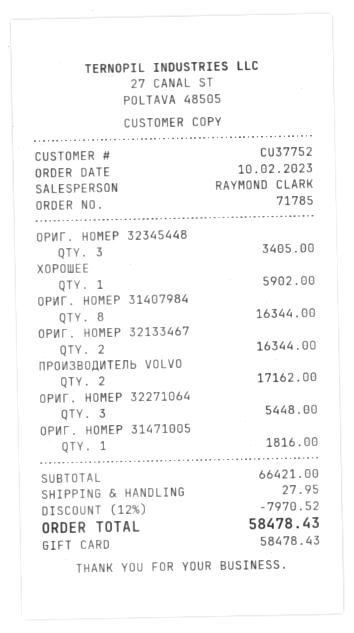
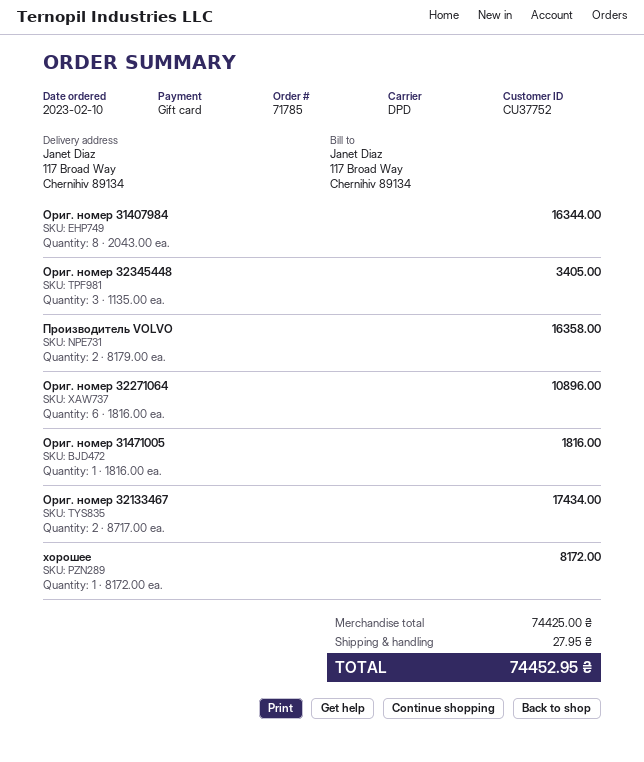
ХОРОШЕЕ: 1 for 5902.00 -> 1 for 8172.00
ОРИГ. НОМЕР 32133467: 2 for 16344.00 -> 2 for 17434.00
ПРОИЗВОДИТЕЛЬ VOLVO: 2 for 17162.00 -> 2 for 16358.00
ОРИГ. НОМЕР 32271064: 3 for 5448.00 -> 6 for 10896.00
subtotal: 66421.00 -> 74425.00
discount: 12% = 7970.52 -> none
total: 58478.43 -> 74452.95

